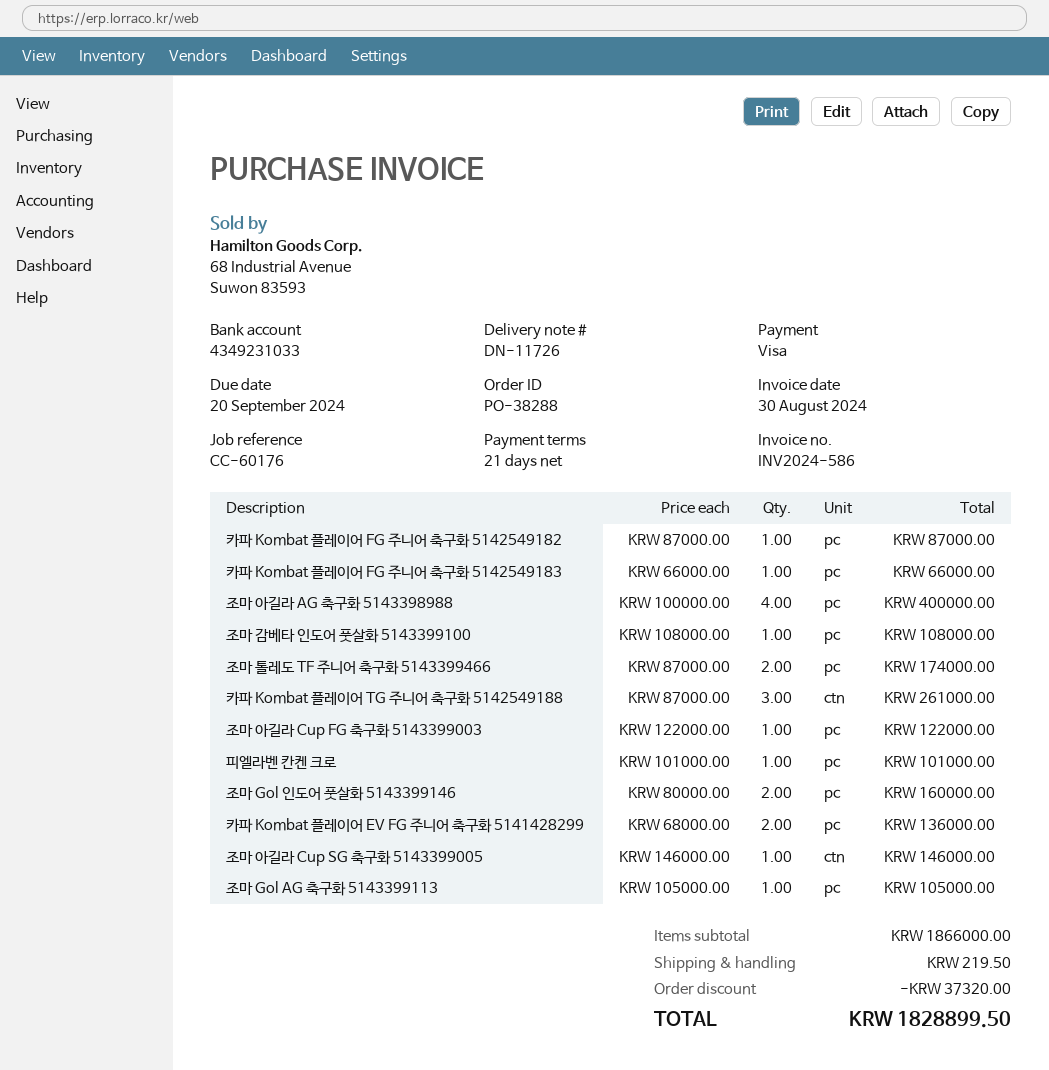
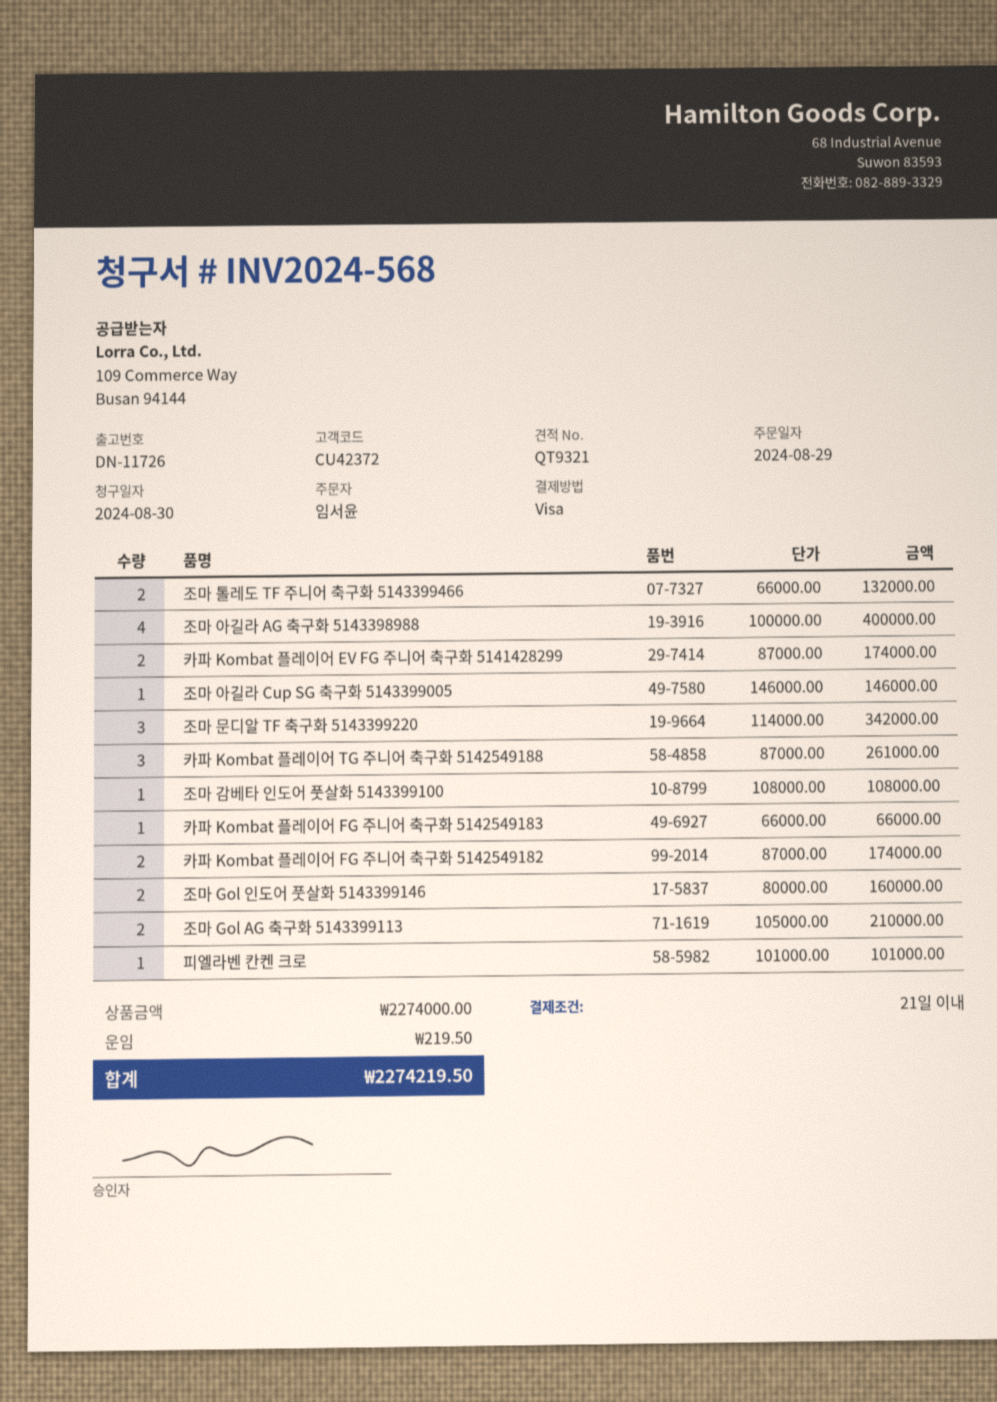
invoice number: INV2024-586 -> INV2024-568
카파 Kombat 플레이어 FG 주니어 축구화 5142549182: 1 x 87000.00 = 87000.00 -> 2 x 87000.00 = 174000.00
조마 톨레도 TF 주니어 축구화 5143399466: 2 x 87000.00 = 174000.00 -> 2 x 66000.00 = 132000.00
조마 아길라 Cup FG 축구화 5143399003: 1 x 122000.00 = 122000.00 -> none
카파 Kombat 플레이어 EV FG 주니어 축구화 5141428299: 2 x 68000.00 = 136000.00 -> 2 x 87000.00 = 174000.00
조마 Gol AG 축구화 5143399113: 1 x 105000.00 = 105000.00 -> 2 x 105000.00 = 210000.00
조마 문디알 TF 축구화 5143399220: none -> 3 x 114000.00 = 342000.00
subtotal: 1866000.00 -> 2274000.00
discount: 37320.00 -> none
total: 1828899.50 -> 2274219.50

